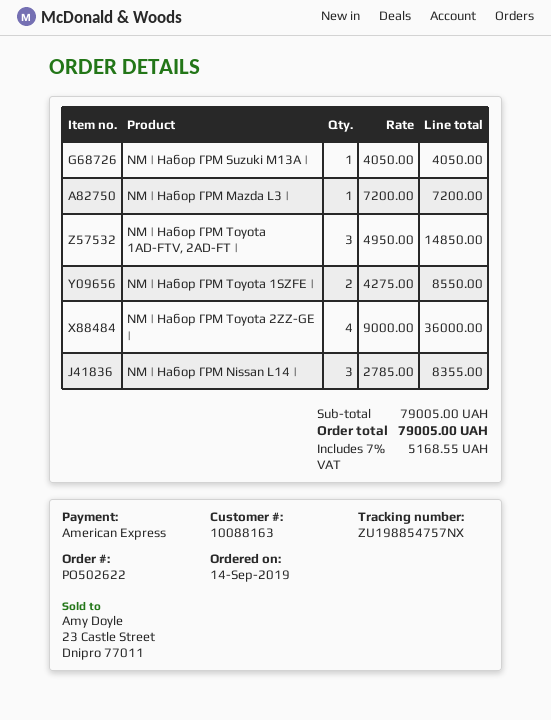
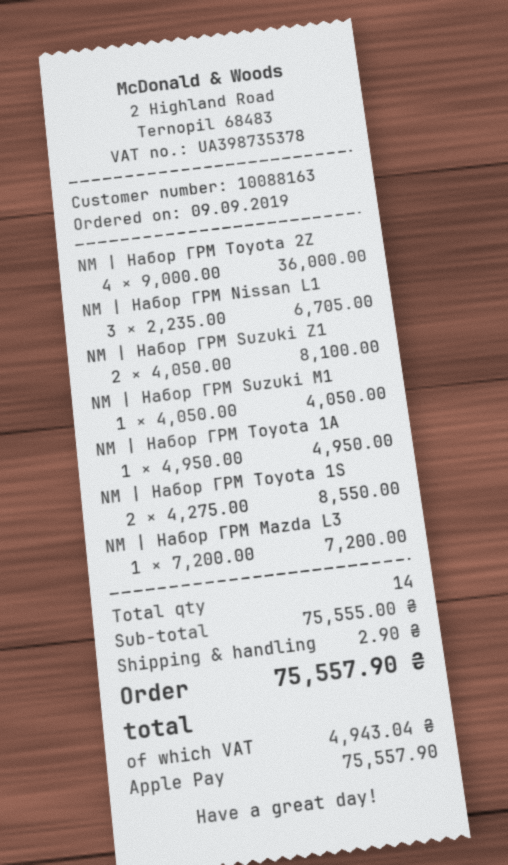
order date: 2019-09-14 -> 2019-09-09
payment method: American Express -> Apple Pay
NM | Набор ГРМ Toyota 1AD-FTV, 2AD-FT |: 3 x 4950.00 = 14850.00 -> 1 x 4950.00 = 4950.00
NM | Набор ГРМ Nissan L14 |: 3 x 2785.00 = 8355.00 -> 3 x 2235.00 = 6705.00
NM | Набор ГРМ Suzuki Z1: none -> 2 x 4050.00 = 8100.00
subtotal: 79005.00 -> 75555.00
shipping: none -> 2.90
tax: 5168.55 -> 4943.04
total: 79005.00 -> 75557.90

